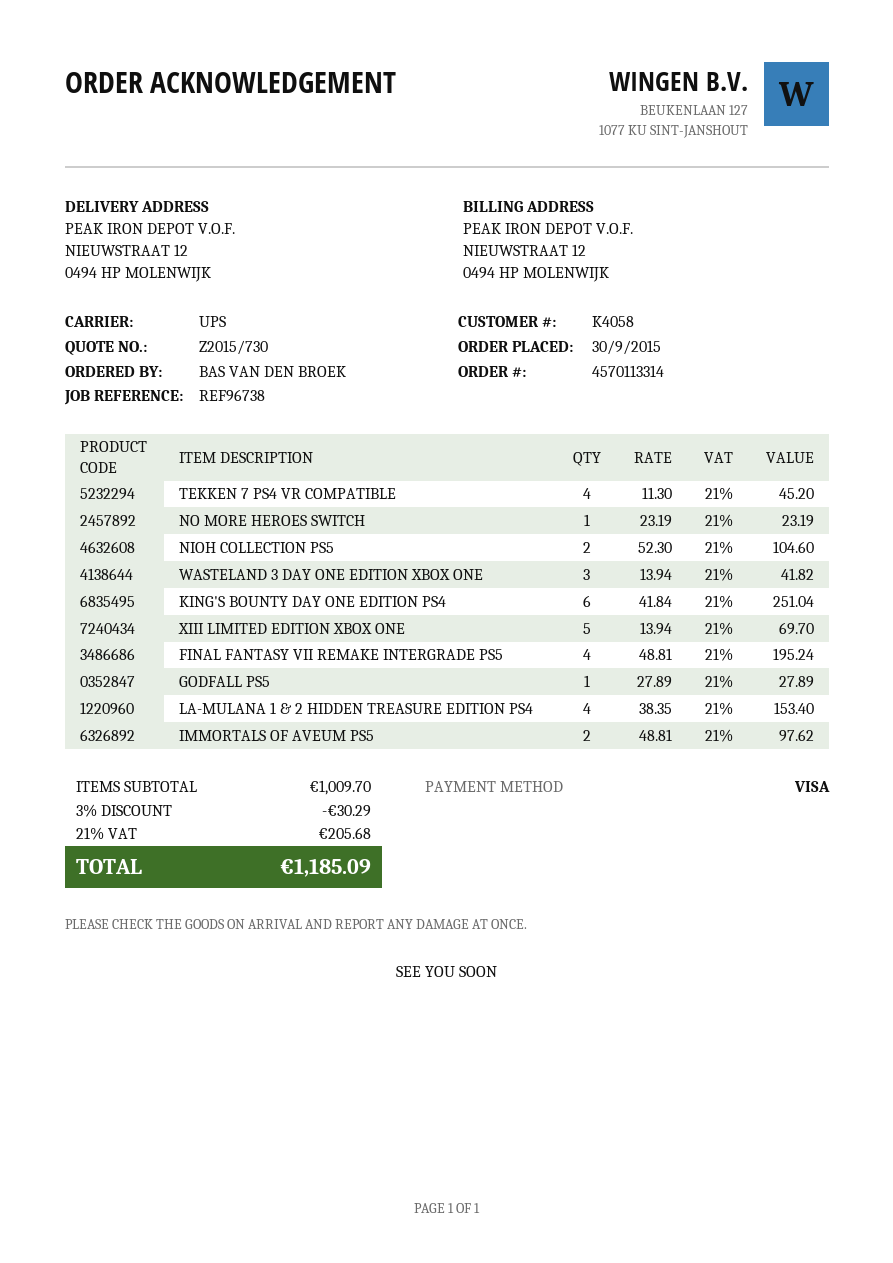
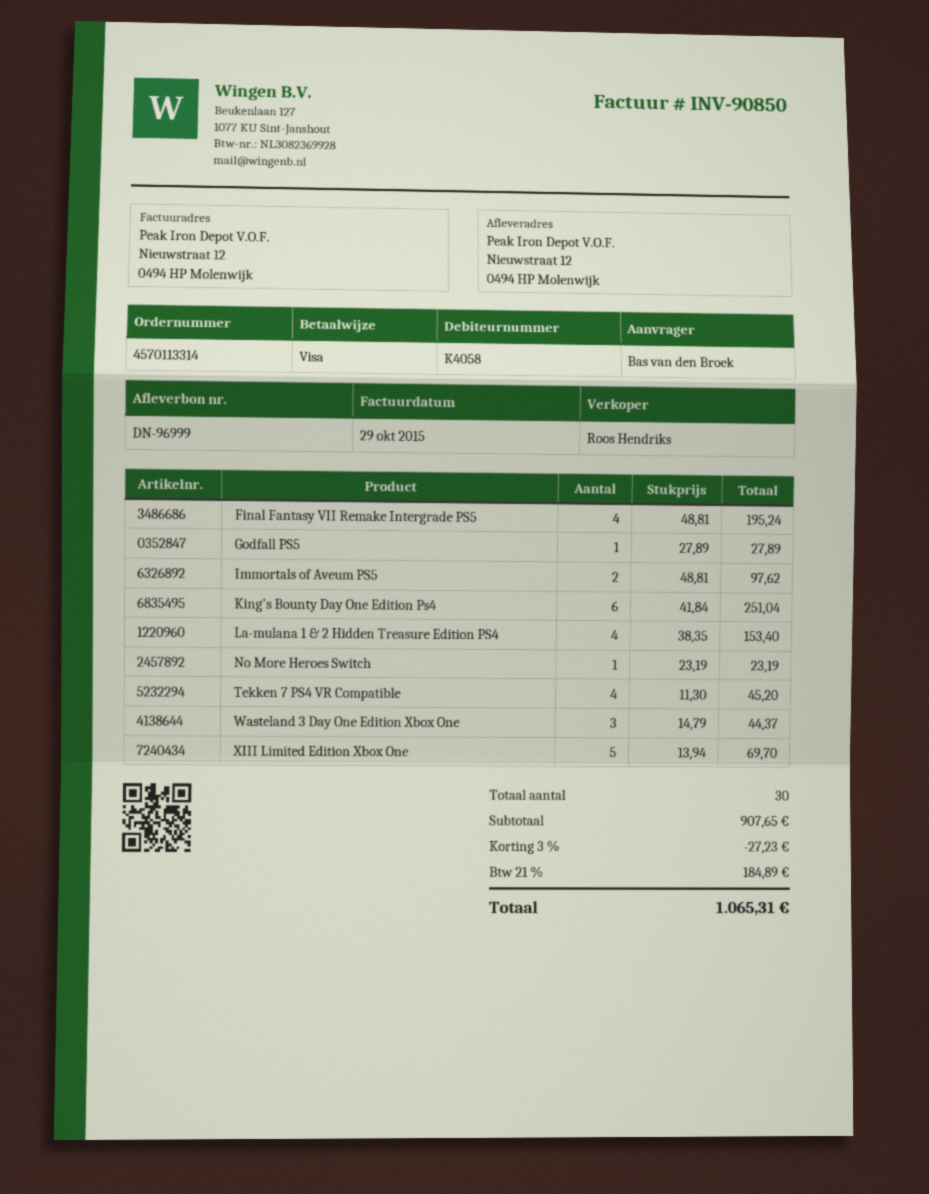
NIOH COLLECTION PS5: 2 x 52.30 = 104.60 -> none
WASTELAND 3 DAY ONE EDITION XBOX ONE: 3 x 13.94 = 41.82 -> 3 x 14.79 = 44.37
subtotal: 1009.70 -> 907.65
discount: 3% = 30.29 -> 3% = 27.23
tax: 21% = 205.68 -> 21% = 184.89
total: 1185.09 -> 1065.31

